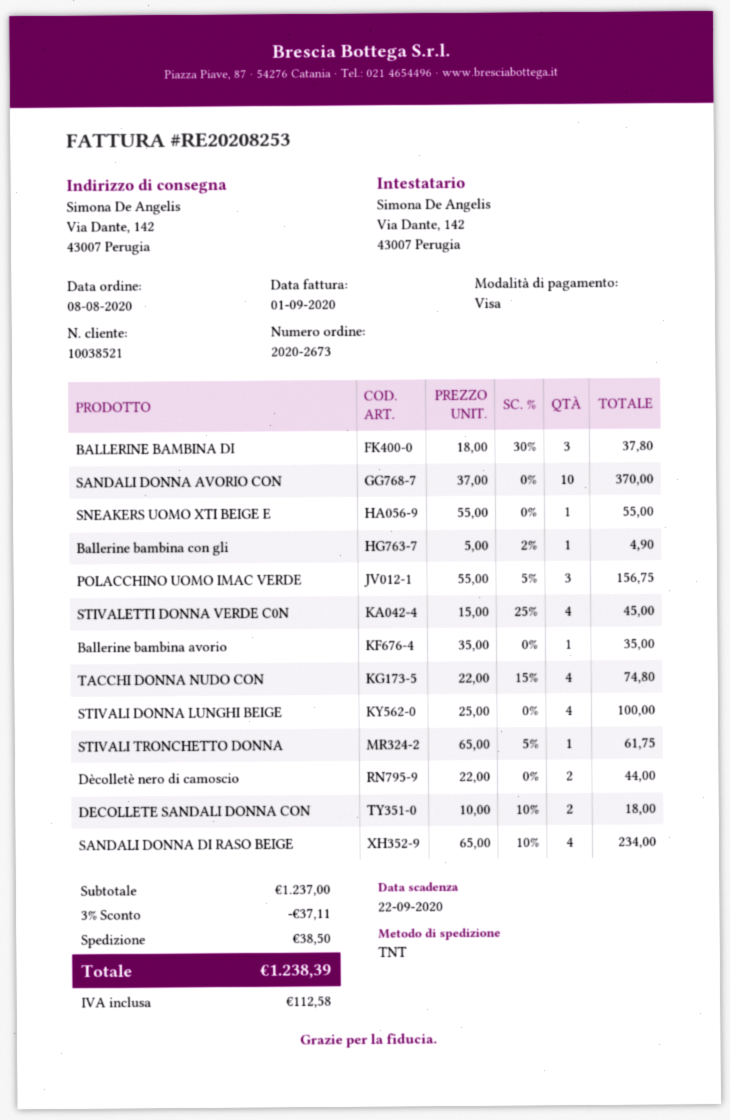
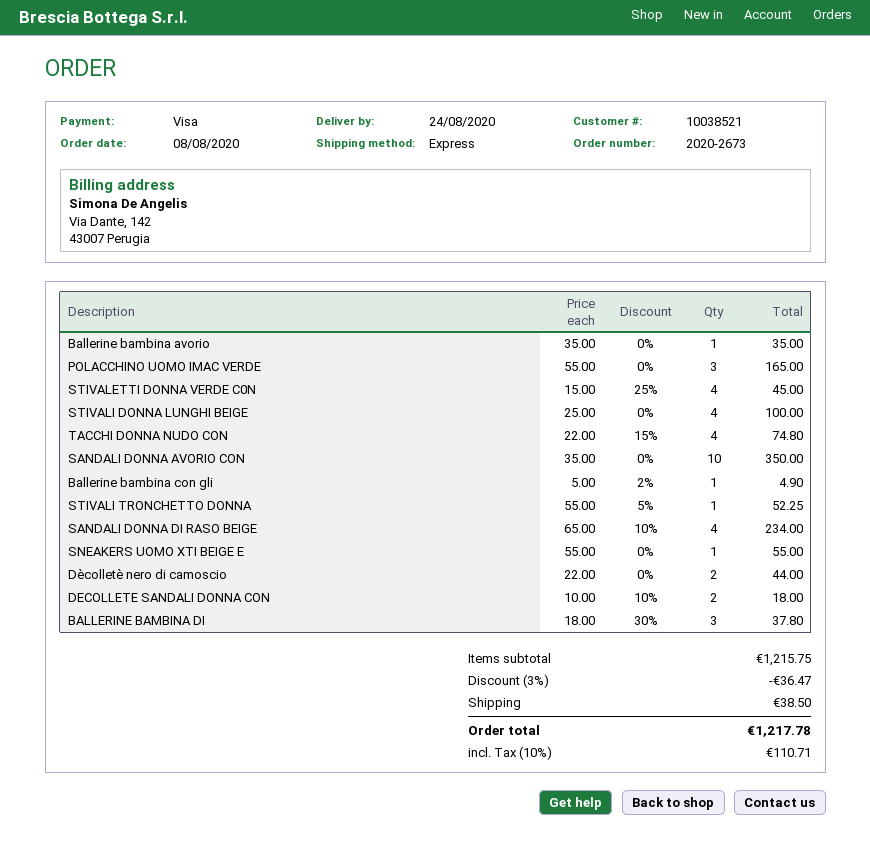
shipping method: TNT -> express
SANDALI DONNA AVORIO CON: 10 x 37.00 = 370.00 -> 10 x 35.00 = 350.00
POLACCHINO UOMO IMAC VERDE: 3 x 55.00 - 5% = 156.75 -> 3 x 55.00 = 165.00
STIVALI TRONCHETTO DONNA: 1 x 65.00 - 5% = 61.75 -> 1 x 55.00 - 5% = 52.25
subtotal: 1237.00 -> 1215.75
discount: 3% = 37.11 -> 3% = 36.47
tax: 112.58 -> 110.71
total: 1238.39 -> 1217.78

